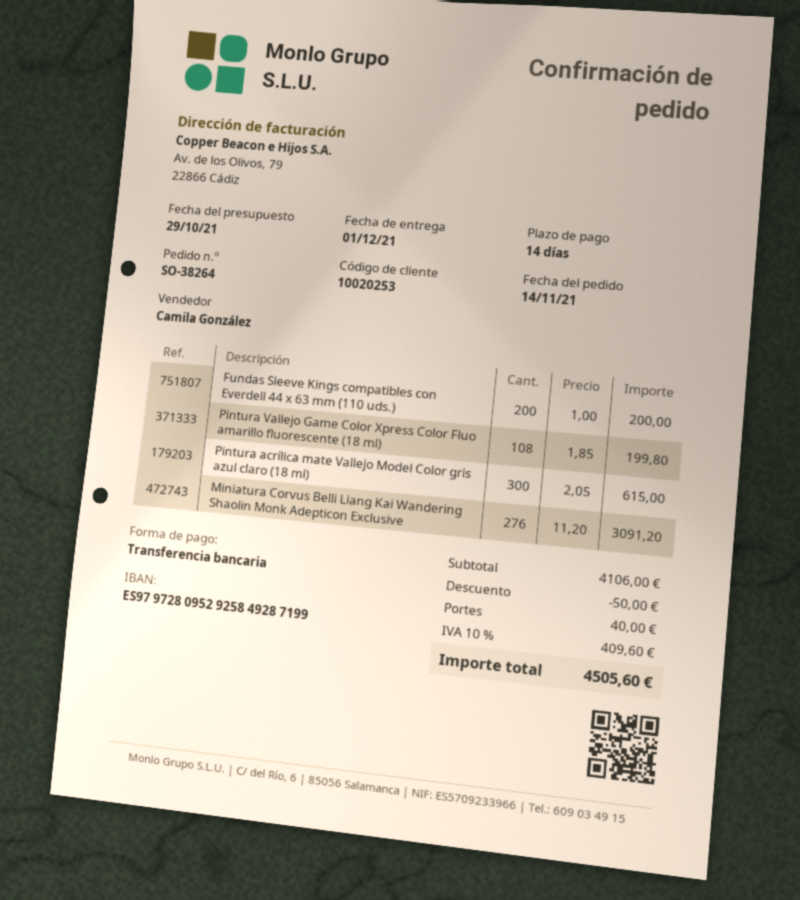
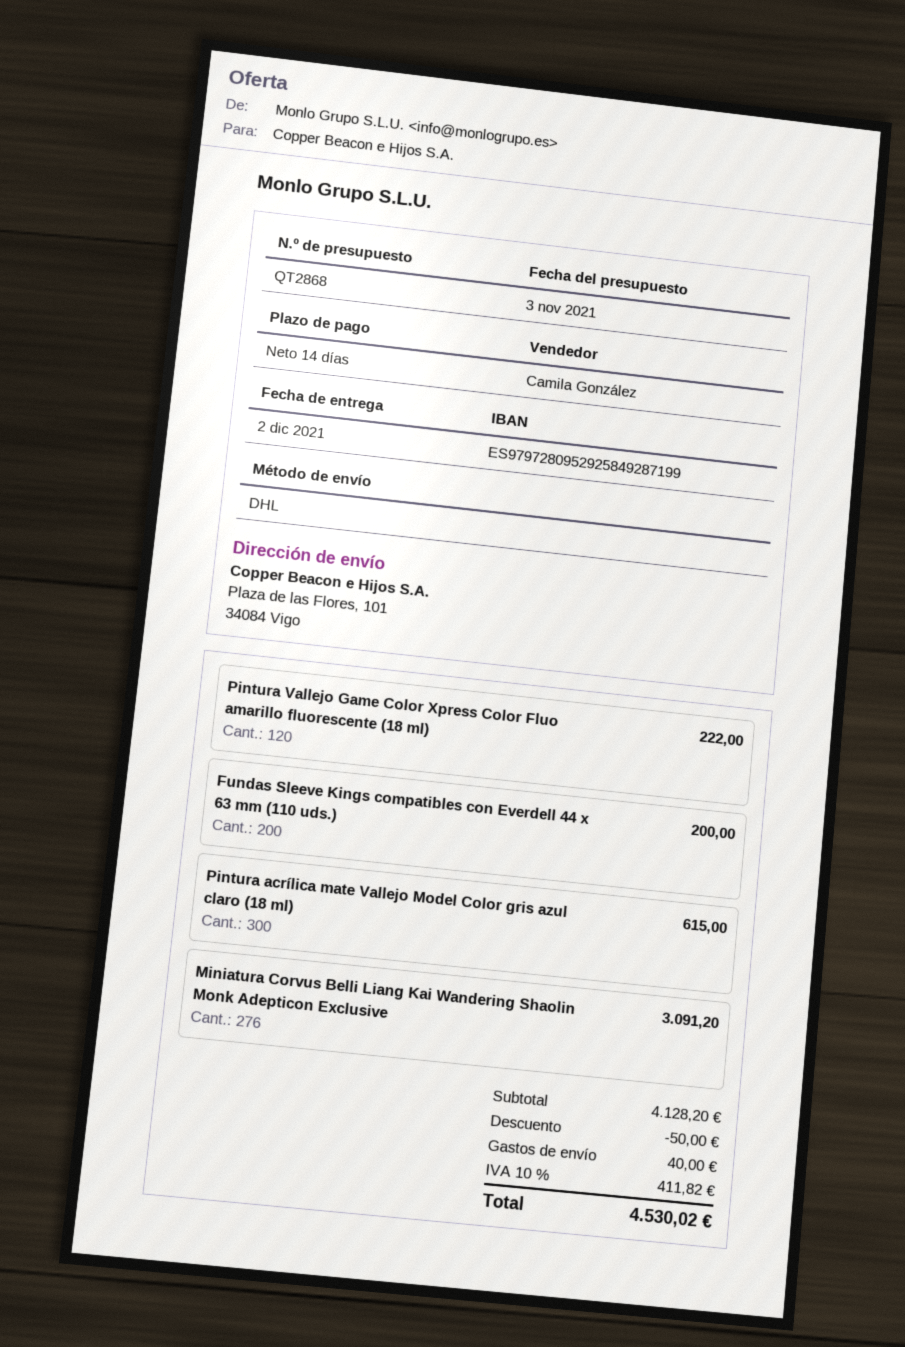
quote date: 2021-10-29 -> 2021-11-03
delivery date: 2021-12-01 -> 2021-12-02
Pintura Vallejo Game Color Xpress Color Fluo amarillo fluorescente (18 ml): 108 for 199.80 -> 120 for 222.00
subtotal: 4106.00 -> 4128.20
tax: 10% = 409.60 -> 10% = 411.82
total: 4505.60 -> 4530.02

